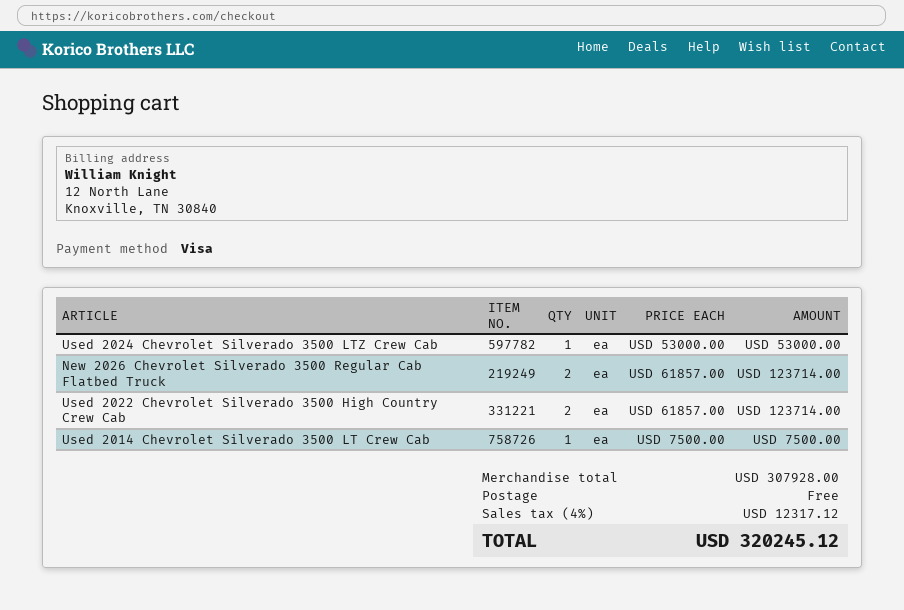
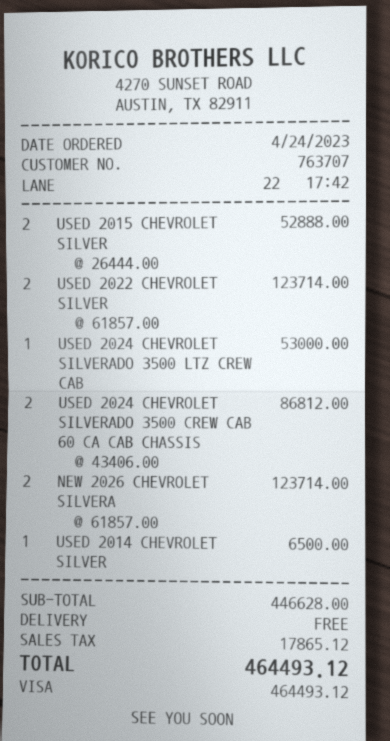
Used 2014 Chevrolet Silverado 3500 LT Crew Cab: 1 x 7500.00 = 7500.00 -> 1 x 6500.00 = 6500.00
USED 2015 CHEVROLET SILVER: none -> 2 x 26444.00 = 52888.00
USED 2024 CHEVROLET SILVERADO 3500 CREW CAB 60 CA CAB CHASSIS: none -> 2 x 43406.00 = 86812.00
subtotal: 307928.00 -> 446628.00
tax: 12317.12 -> 17865.12
total: 320245.12 -> 464493.12

